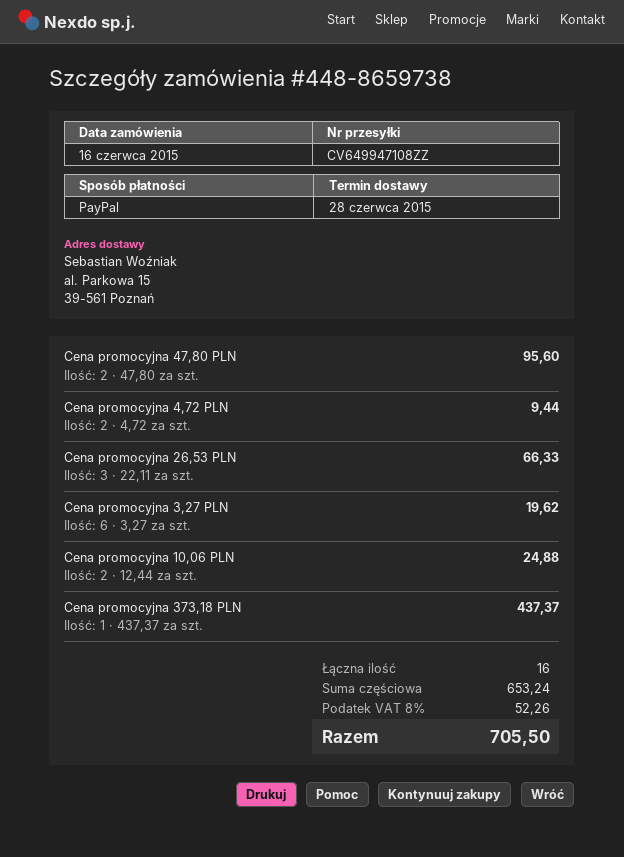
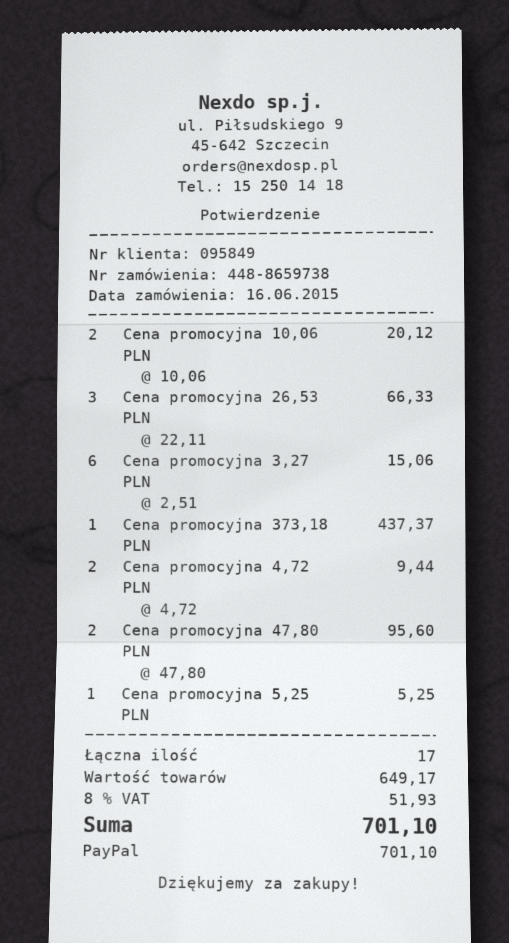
Cena promocyjna 3,27 PLN: 6 x 3.27 = 19.62 -> 6 x 2.51 = 15.06
Cena promocyjna 10,06 PLN: 2 x 12.44 = 24.88 -> 2 x 10.06 = 20.12
Cena promocyjna 5,25 PLN: none -> 1 x 5.25 = 5.25
total quantity: 16 -> 17
subtotal: 653.24 -> 649.17
tax: 8% = 52.26 -> 8% = 51.93
total: 705.50 -> 701.10

